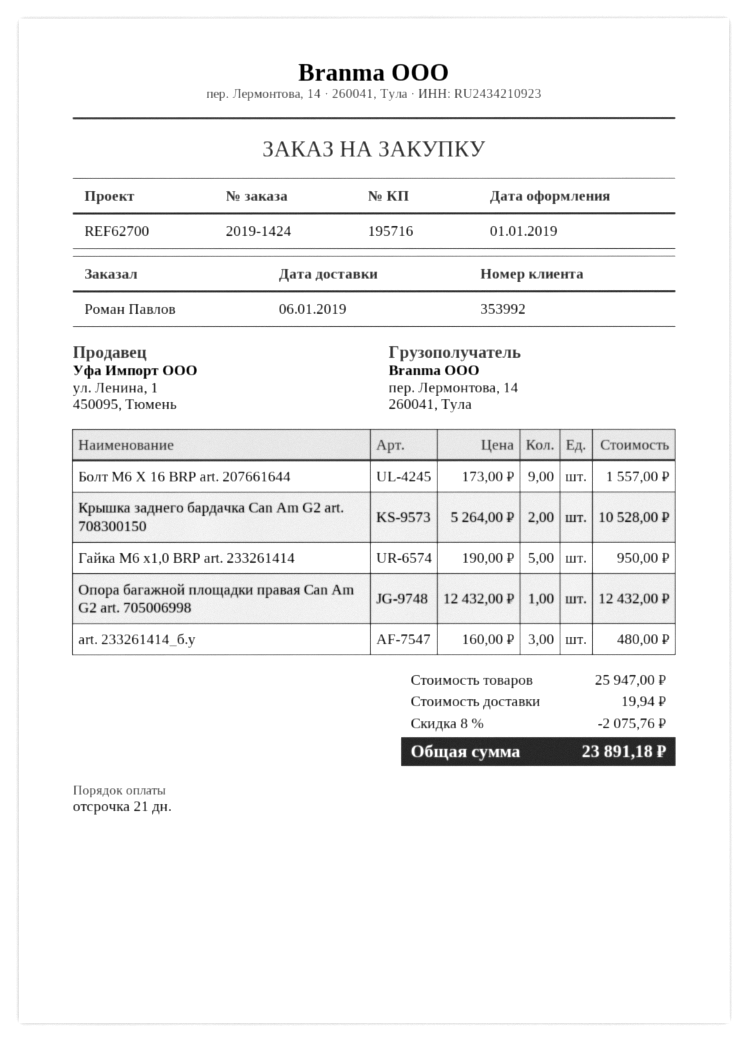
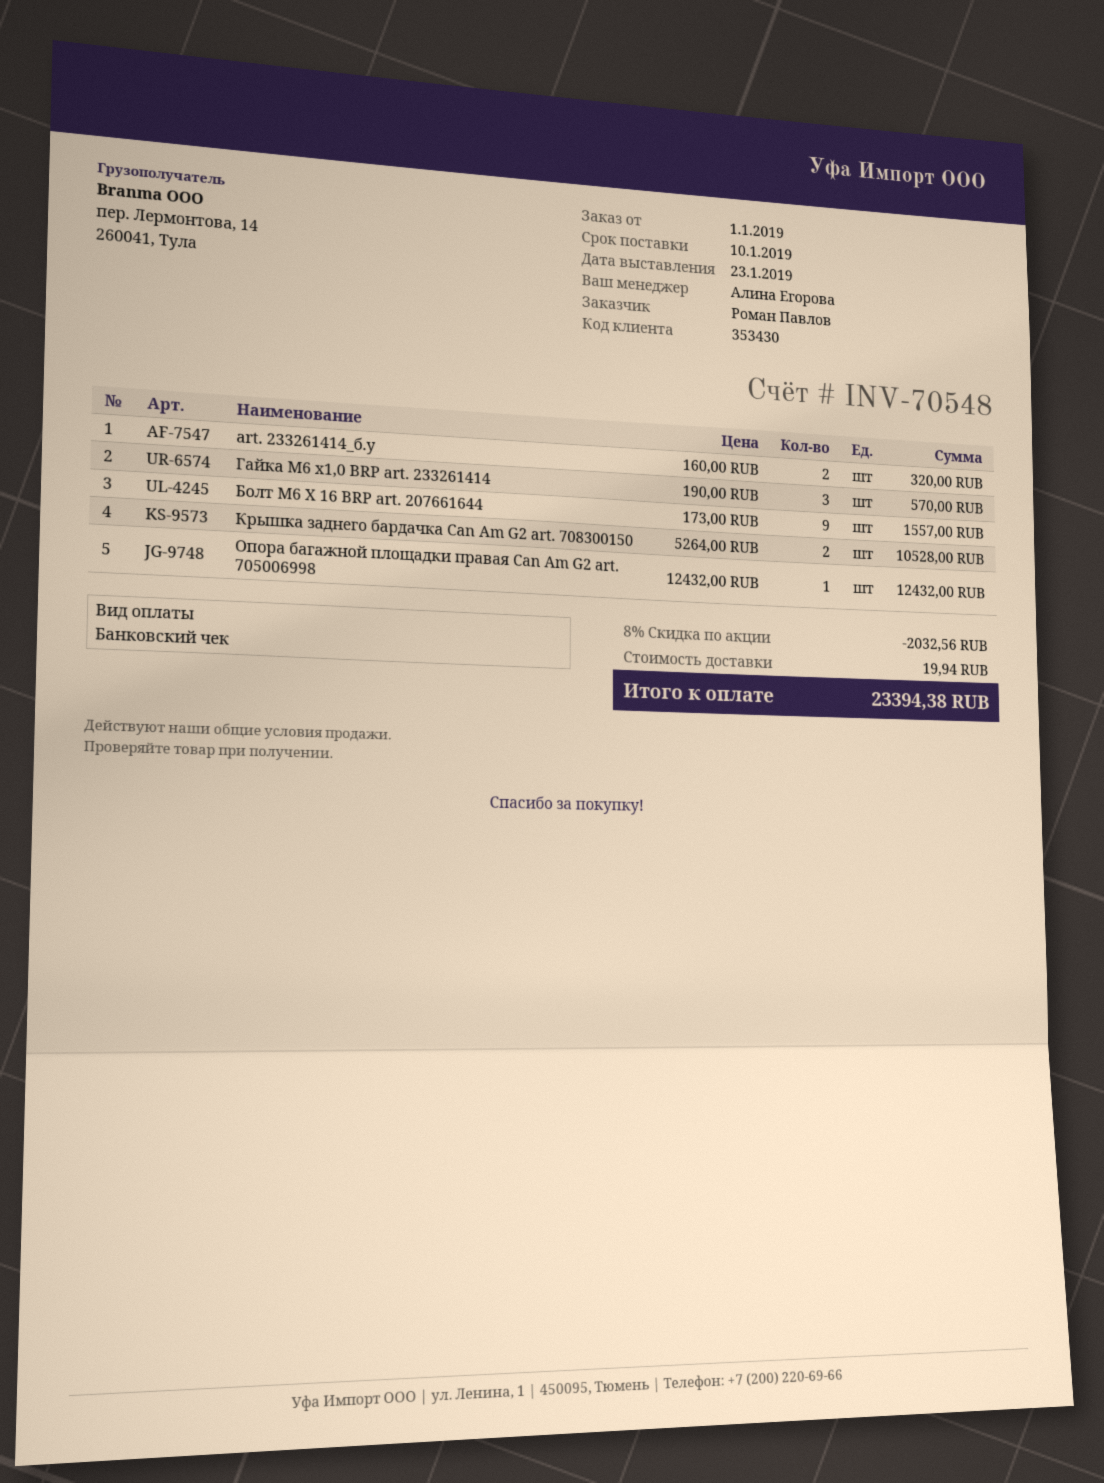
delivery date: 2019-01-06 -> 2019-01-10
customer number: 353992 -> 353430
Гайка М6 х1,0 BRP art. 233261414: 5 x 190.00 = 950.00 -> 3 x 190.00 = 570.00
art. 233261414_б.у: 3 x 160.00 = 480.00 -> 2 x 160.00 = 320.00
discount: 8% = 2075.76 -> 8% = 2032.56
total: 23891.18 -> 23394.38

